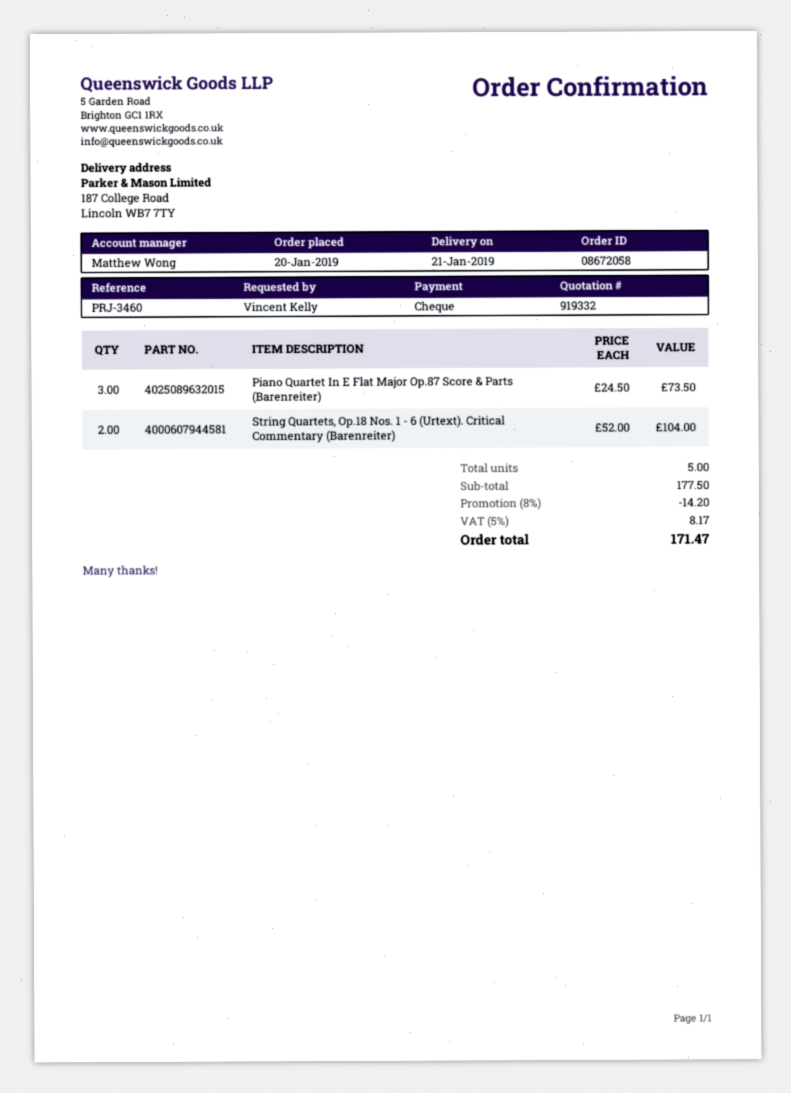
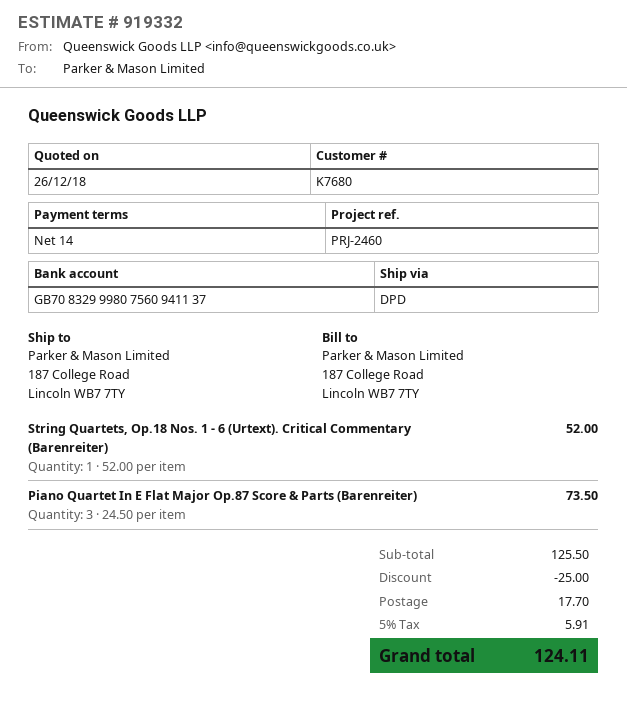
reference: PRJ-3460 -> PRJ-2460
String Quartets, Op.18 Nos. 1 - 6 (Urtext). Critical Commentary (Barenreiter): 2 x 52.00 = 104.00 -> 1 x 52.00 = 52.00
subtotal: 177.50 -> 125.50
discount: 14.20 -> 25.00
shipping: none -> 17.70
tax: 5% = 8.17 -> 5% = 5.91
total: 171.47 -> 124.11

